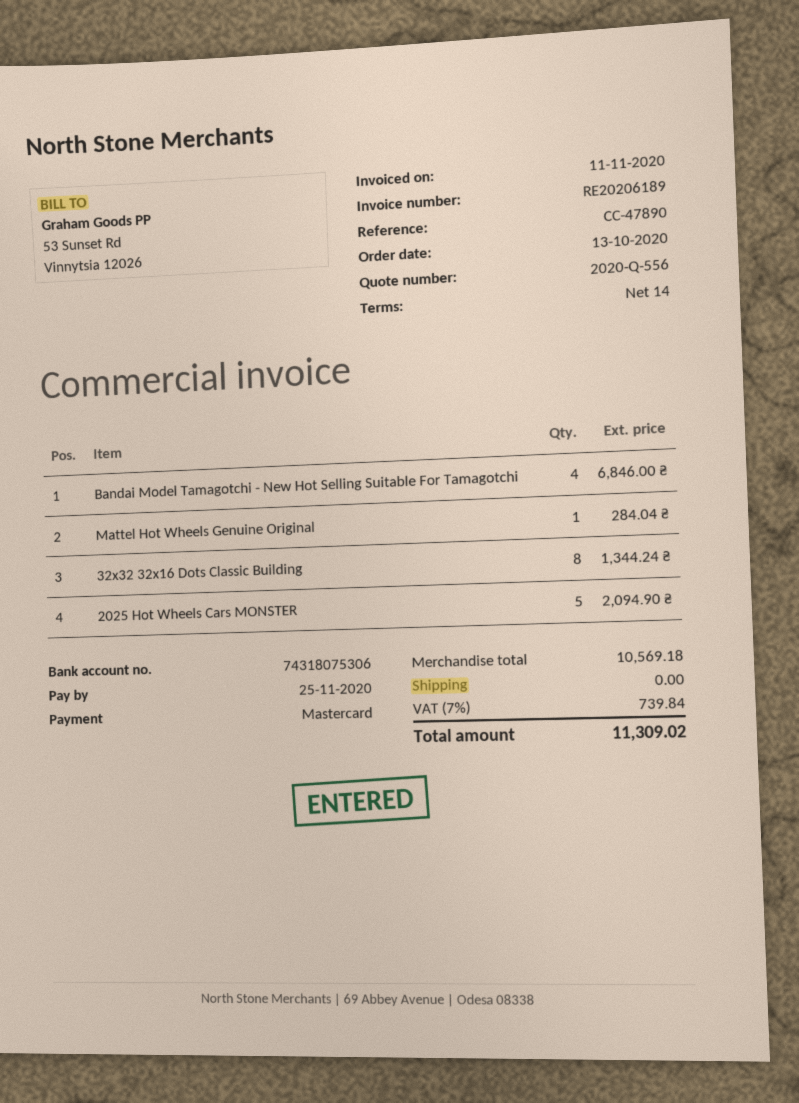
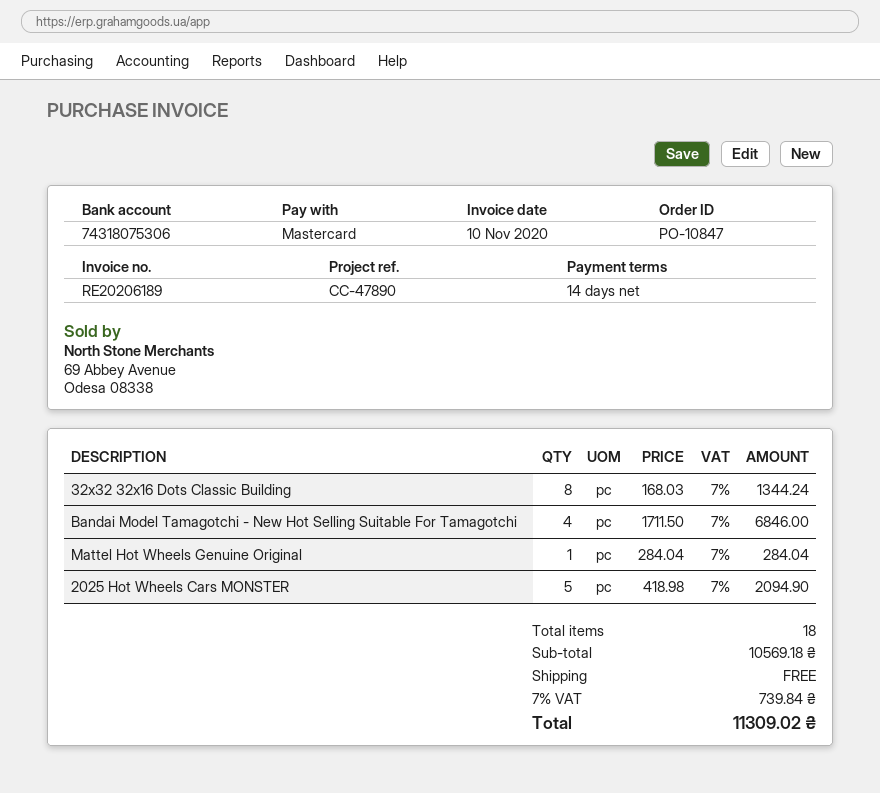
invoice date: 2020-11-11 -> 2020-11-10

